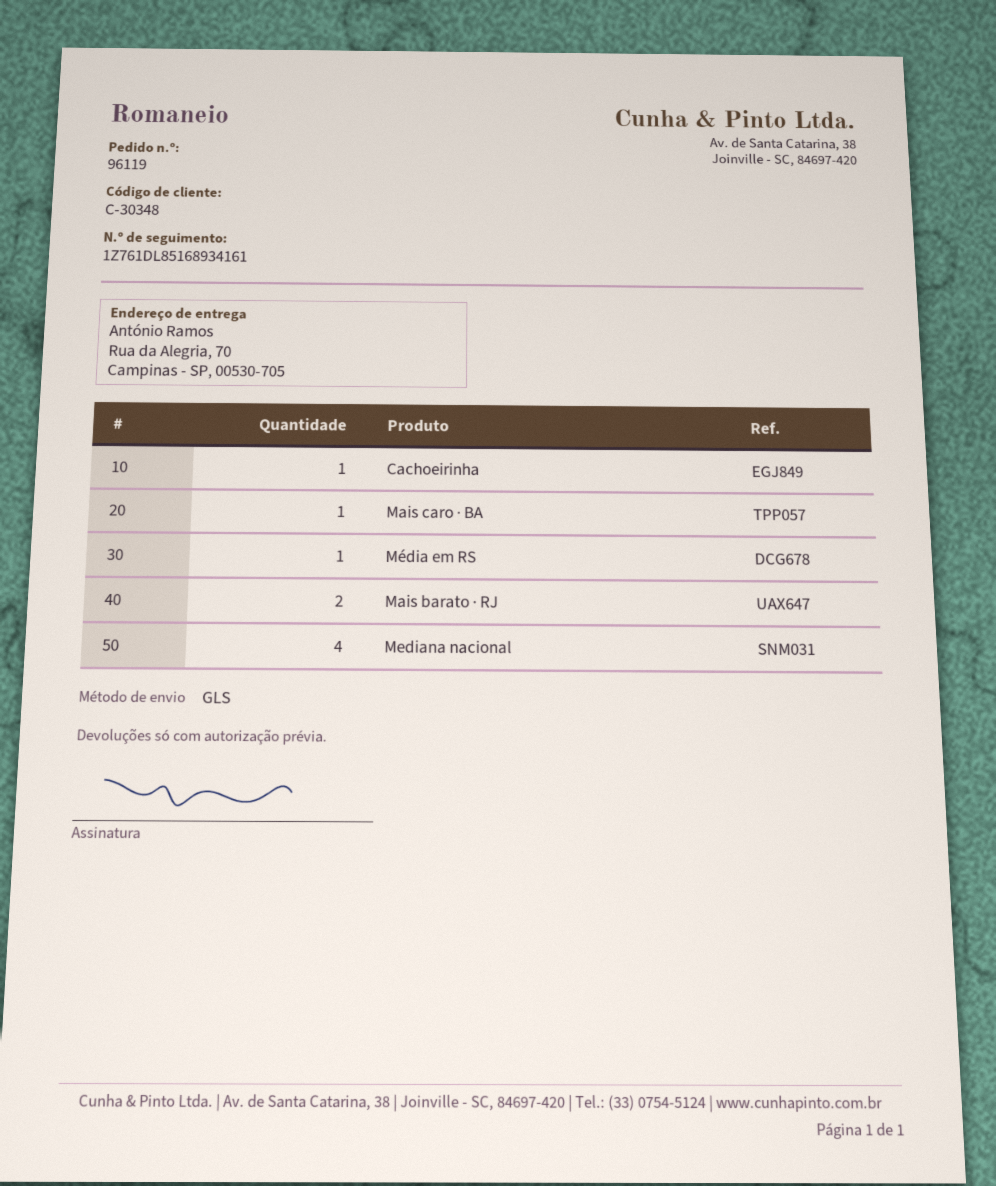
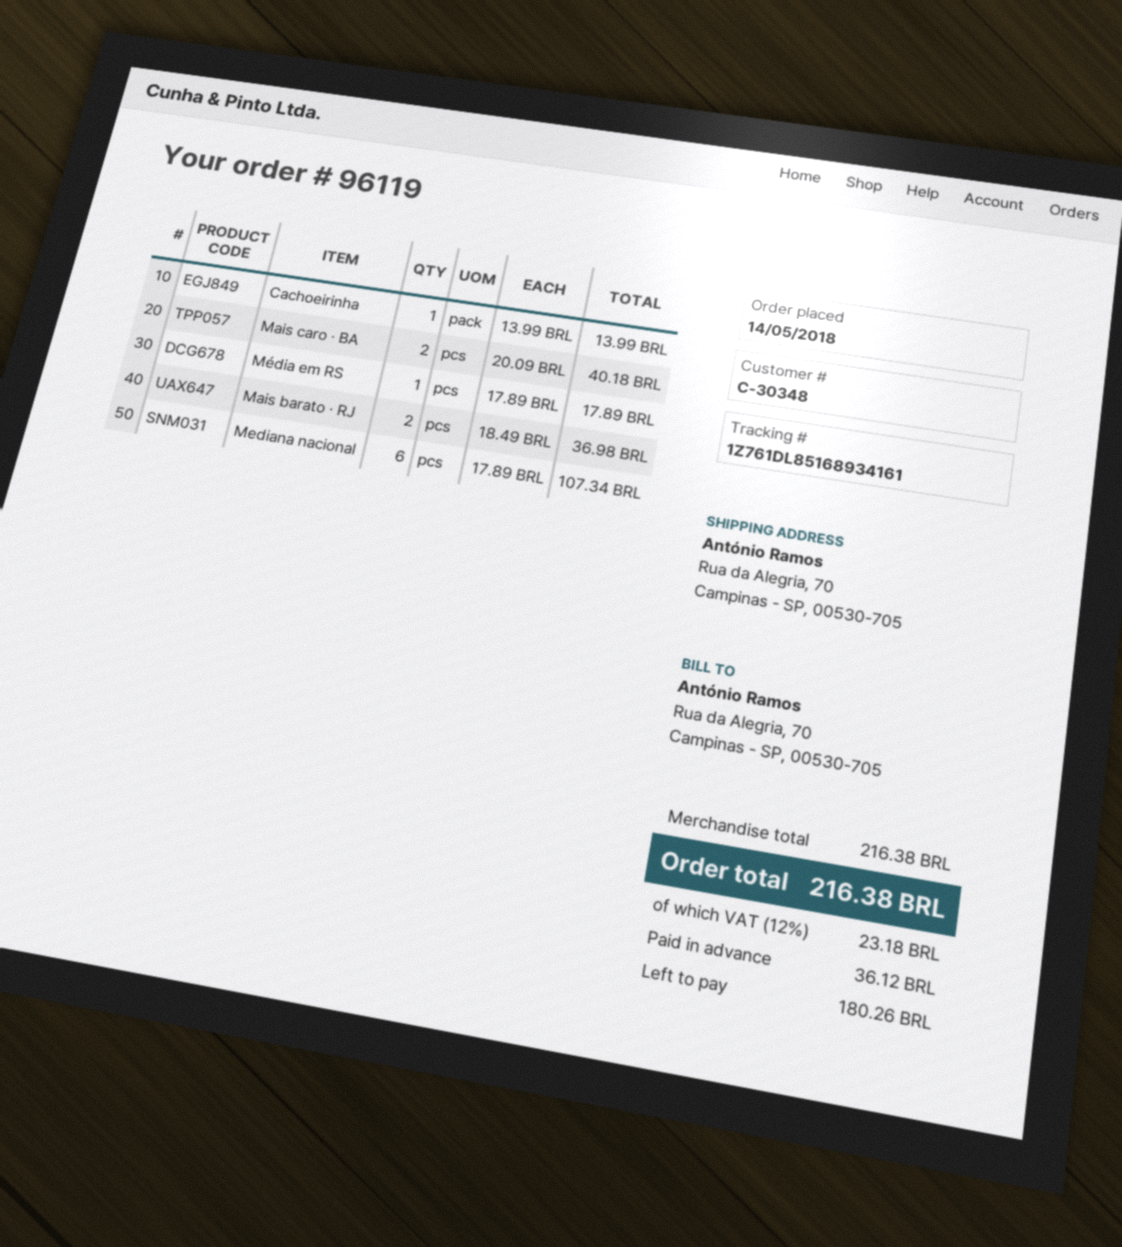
Mais caro · BA: 1 -> 2
Mediana nacional: 4 -> 6

